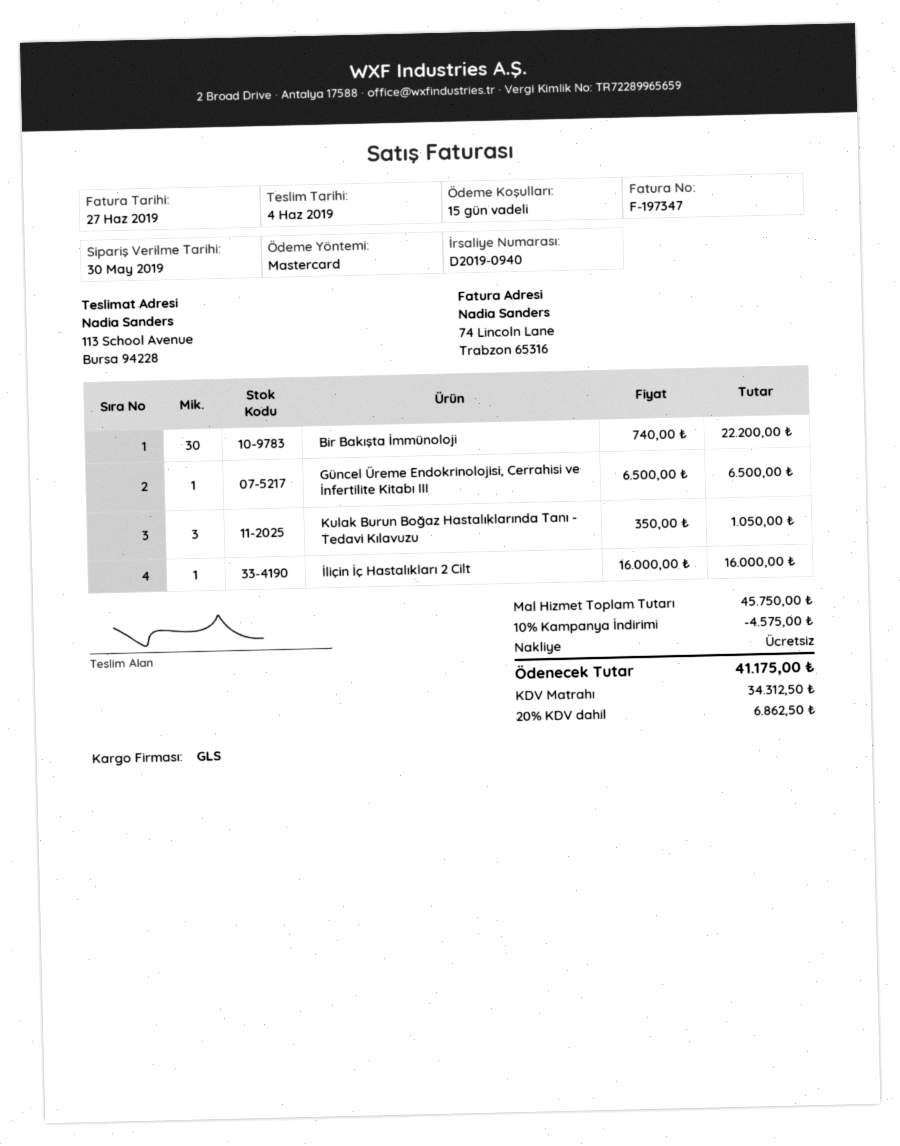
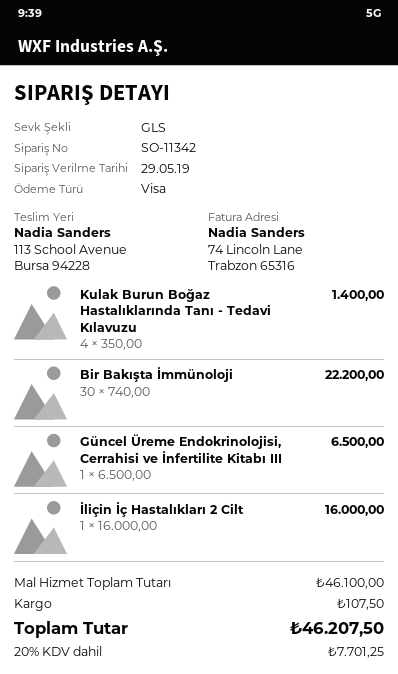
order date: 2019-05-30 -> 2019-05-29
payment method: Mastercard -> Visa
Kulak Burun Boğaz Hastalıklarında Tanı - Tedavi Kılavuzu: 3 x 350.00 = 1050.00 -> 4 x 350.00 = 1400.00
subtotal: 45750.00 -> 46100.00
discount: 10% = 4575.00 -> none
shipping: 0.00 -> 107.50
tax: 20% = 6862.50 -> 20% = 7701.25
total: 41175.00 -> 46207.50

